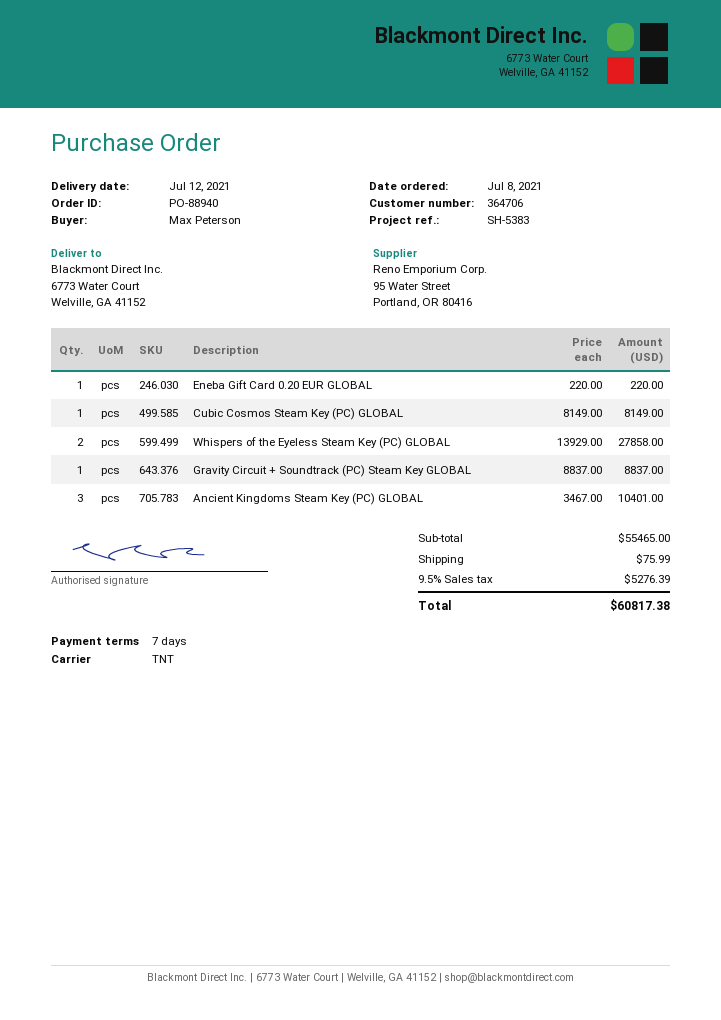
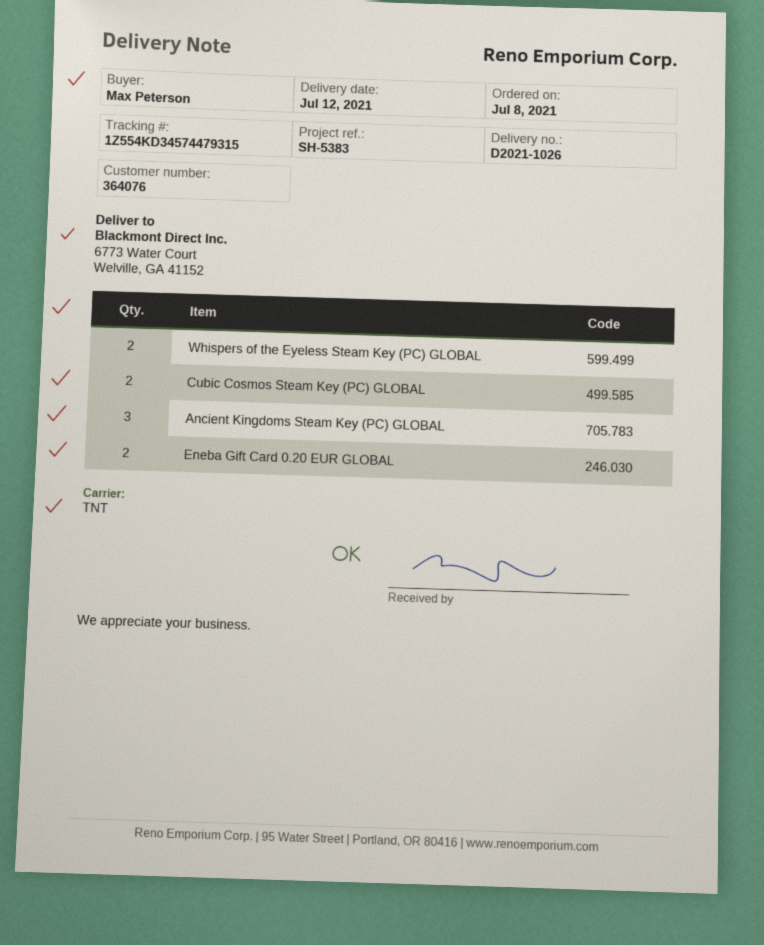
customer number: 364706 -> 364076
Eneba Gift Card 0.20 EUR GLOBAL: 1 -> 2
Cubic Cosmos Steam Key (PC) GLOBAL: 1 -> 2
Gravity Circuit + Soundtrack (PC) Steam Key GLOBAL: 1 -> none

